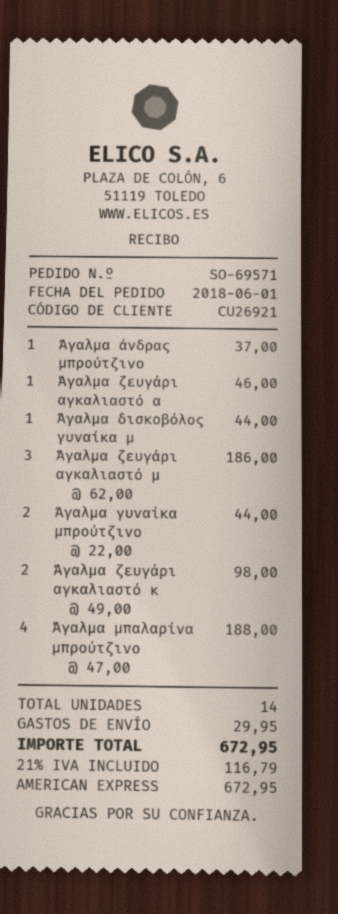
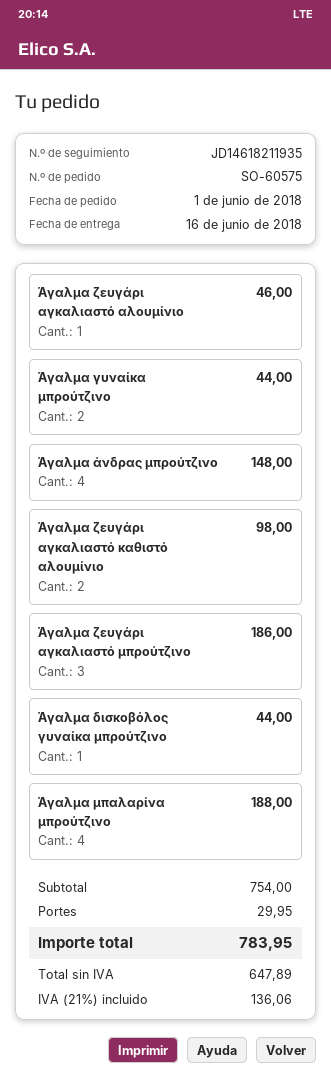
order number: SO-69571 -> SO-60575
Άγαλμα άνδρας μπρούτζινο: 1 for 37.00 -> 4 for 148.00
tax: 21% = 116.79 -> 21% = 136.06
total: 672.95 -> 783.95

